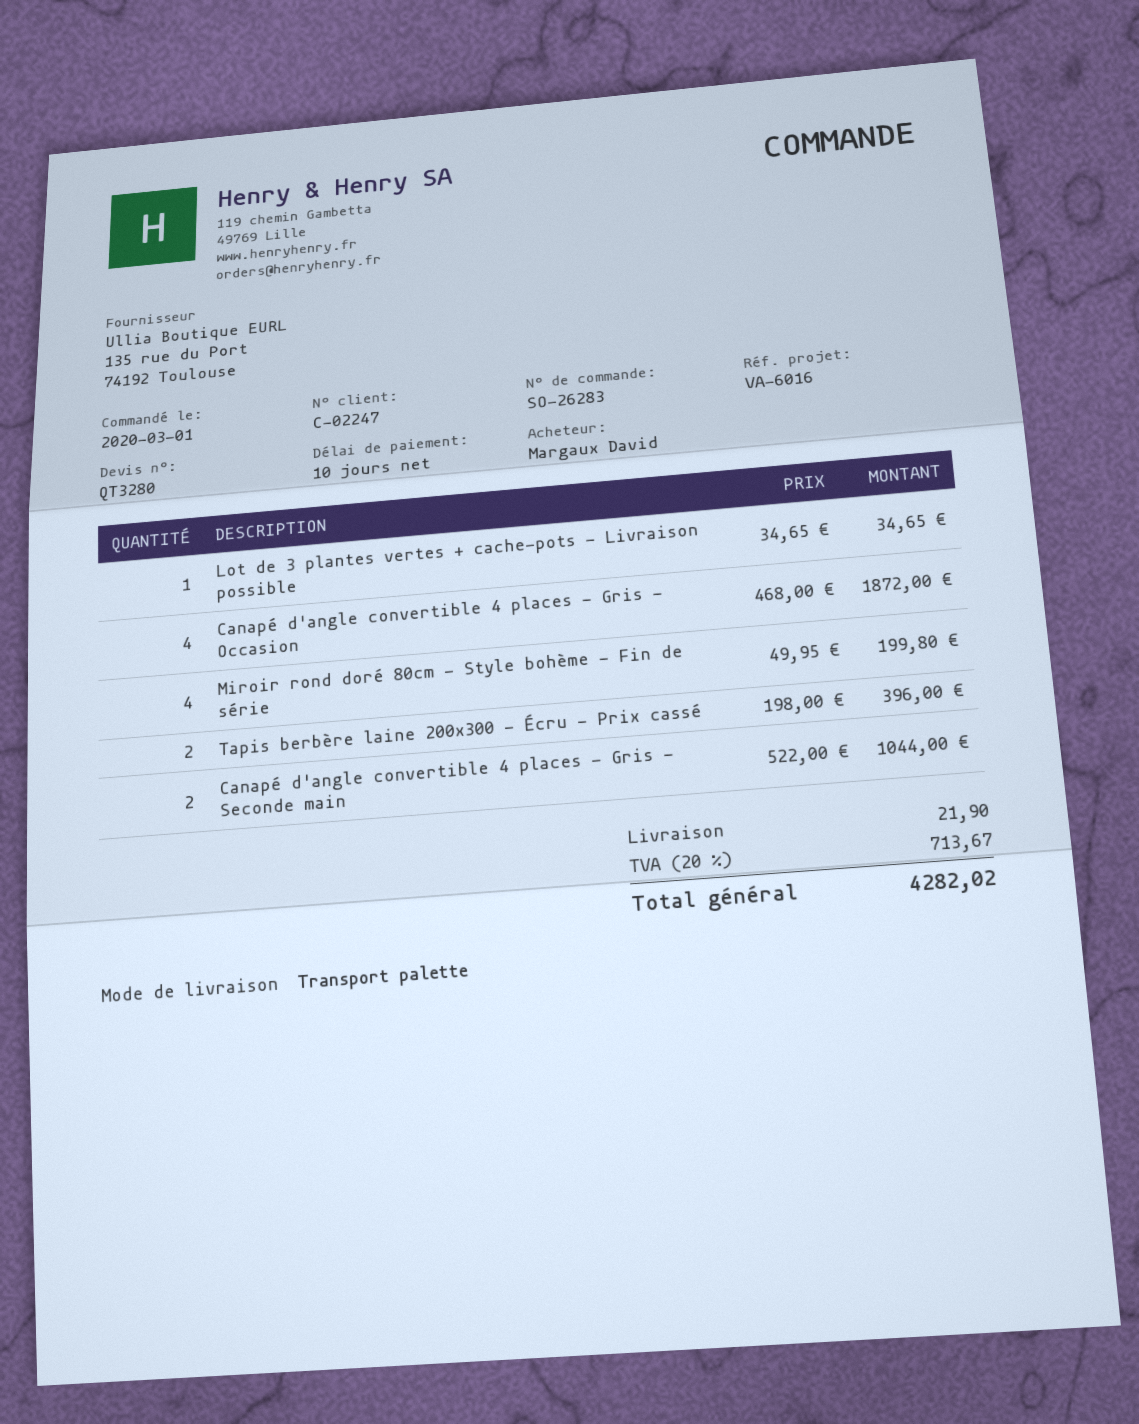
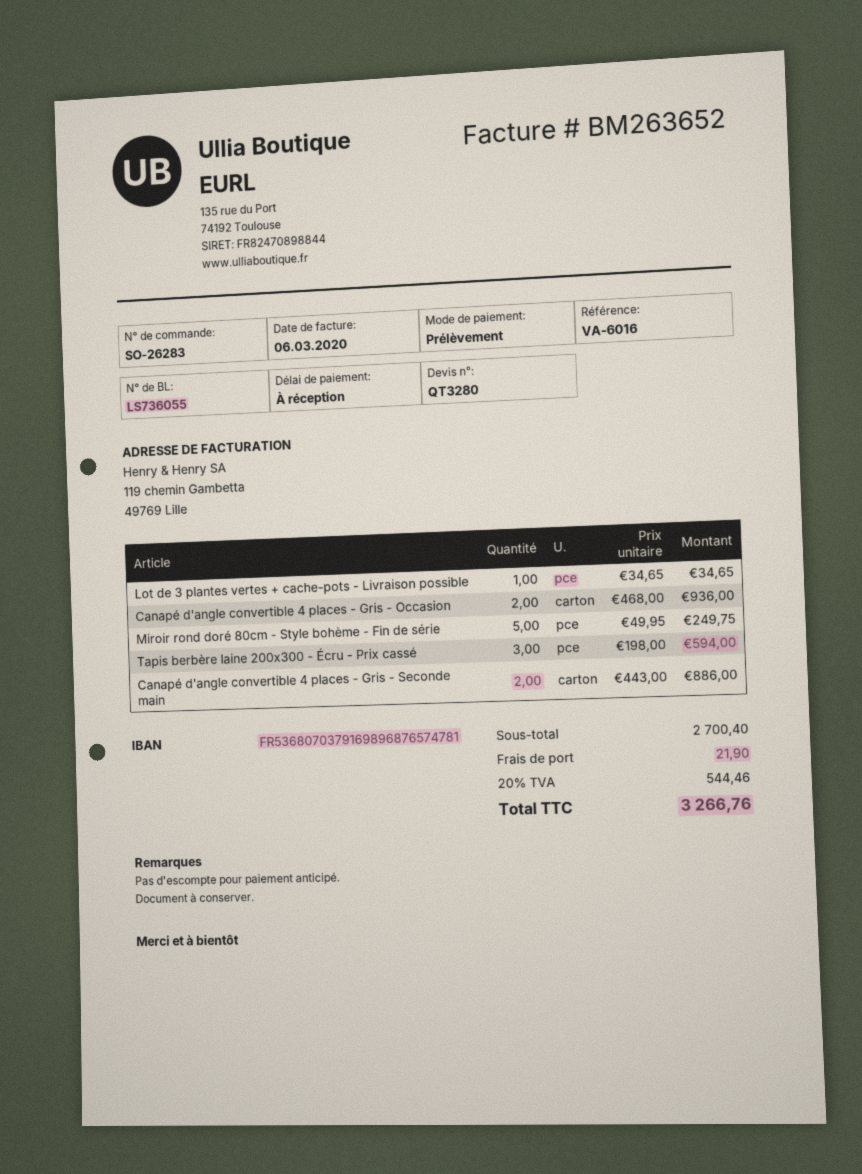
payment terms: 10 days -> on receipt
Canapé d'angle convertible 4 places - Gris - Occasion: 4 x 468.00 = 1872.00 -> 2 x 468.00 = 936.00
Miroir rond doré 80cm - Style bohème - Fin de série: 4 x 49.95 = 199.80 -> 5 x 49.95 = 249.75
Tapis berbère laine 200x300 - Écru - Prix cassé: 2 x 198.00 = 396.00 -> 3 x 198.00 = 594.00
Canapé d'angle convertible 4 places - Gris - Seconde main: 2 x 522.00 = 1044.00 -> 2 x 443.00 = 886.00
tax: 20% = 713.67 -> 20% = 544.46
total: 4282.02 -> 3266.76

